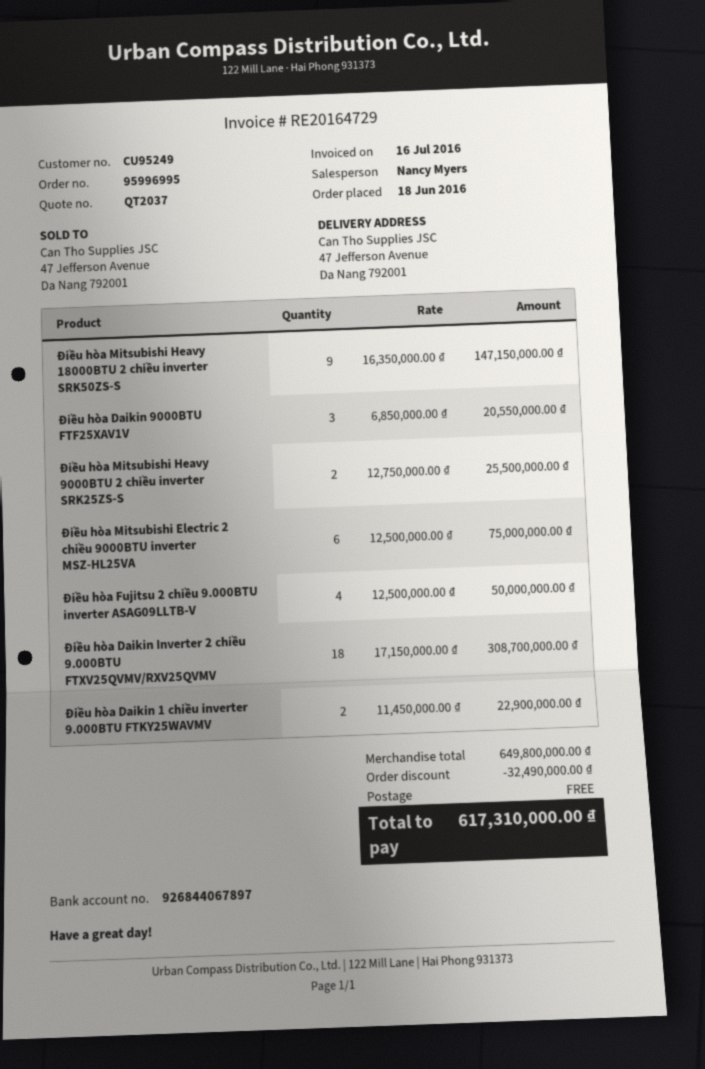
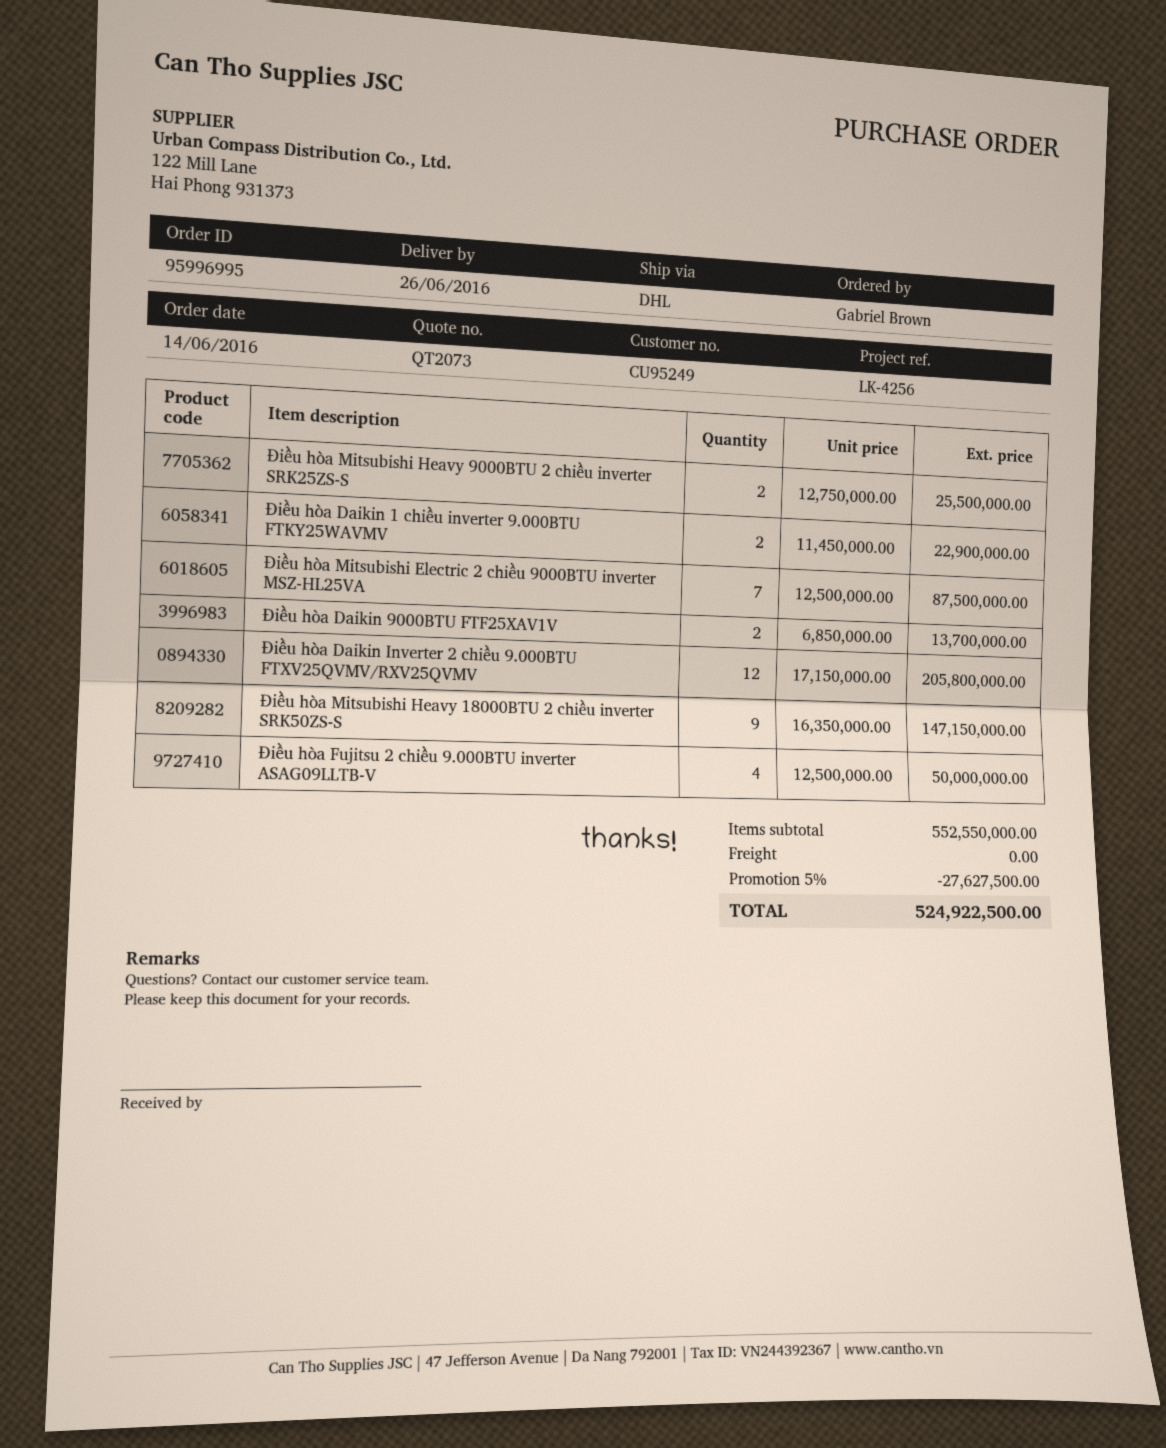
quote number: QT2037 -> QT2073
order date: 2016-06-18 -> 2016-06-14
Điều hòa Daikin 9000BTU FTF25XAV1V: 3 x 6850000.00 = 20550000.00 -> 2 x 6850000.00 = 13700000.00
Điều hòa Mitsubishi Electric 2 chiều 9000BTU inverter MSZ-HL25VA: 6 x 12500000.00 = 75000000.00 -> 7 x 12500000.00 = 87500000.00
Điều hòa Daikin Inverter 2 chiều 9.000BTU FTXV25QVMV/RXV25QVMV: 18 x 17150000.00 = 308700000.00 -> 12 x 17150000.00 = 205800000.00
subtotal: 649800000.00 -> 552550000.00
discount: 32490000.00 -> 27627500.00
total: 617310000.00 -> 524922500.00

